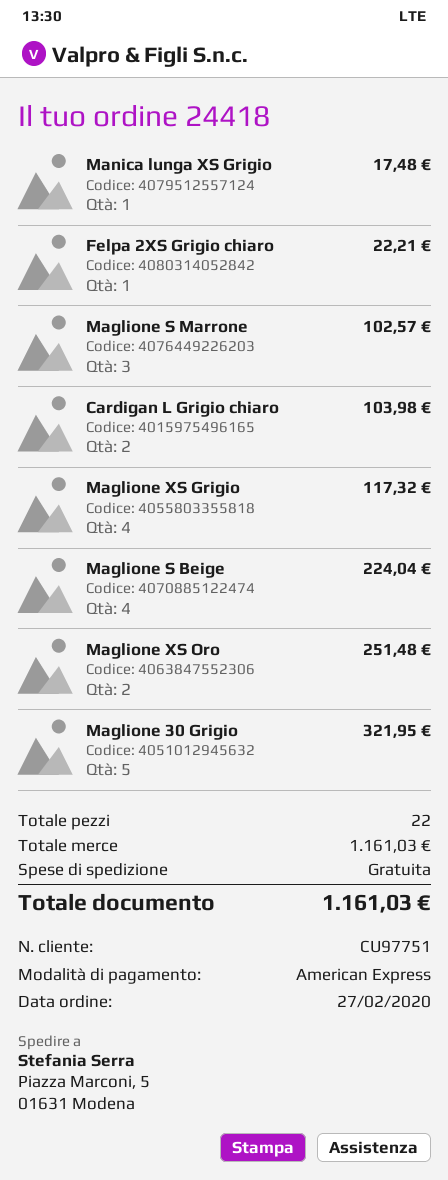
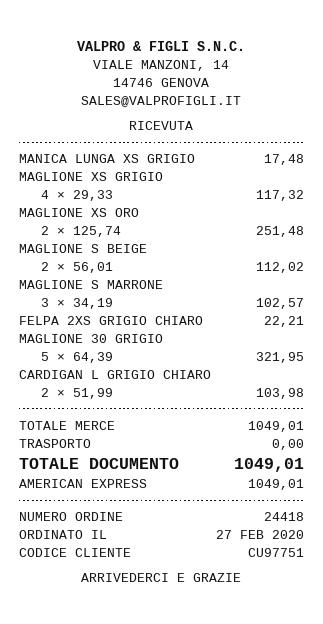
Maglione S Beige: 4 for 224.04 -> 2 for 112.02
subtotal: 1161.03 -> 1049.01
total: 1161.03 -> 1049.01

